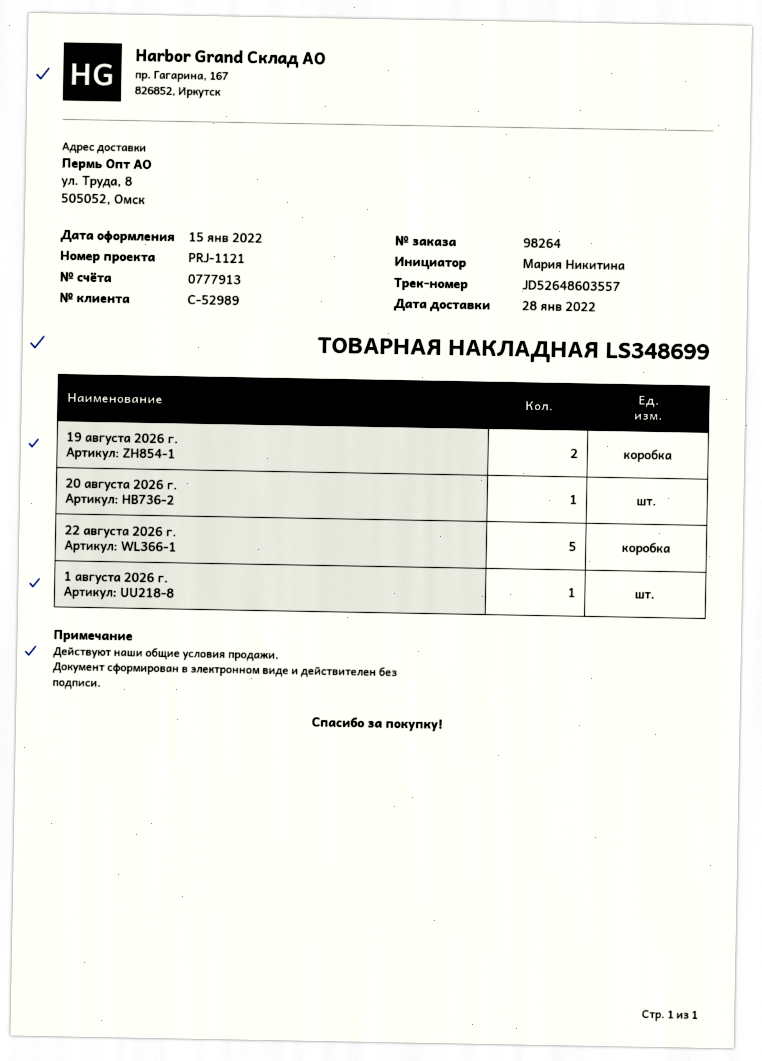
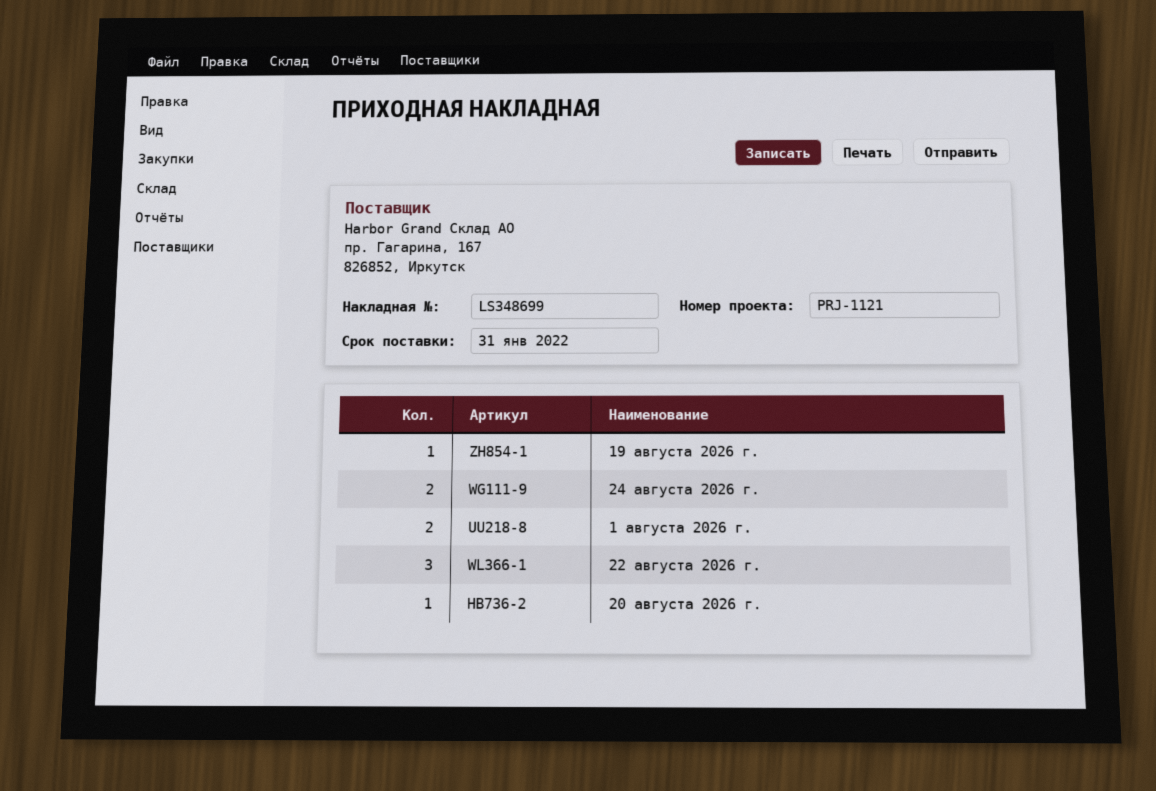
delivery date: 2022-01-28 -> 2022-01-31
19 августа 2026 г.: 2 -> 1
22 августа 2026 г.: 5 -> 3
1 августа 2026 г.: 1 -> 2
24 августа 2026 г.: none -> 2

